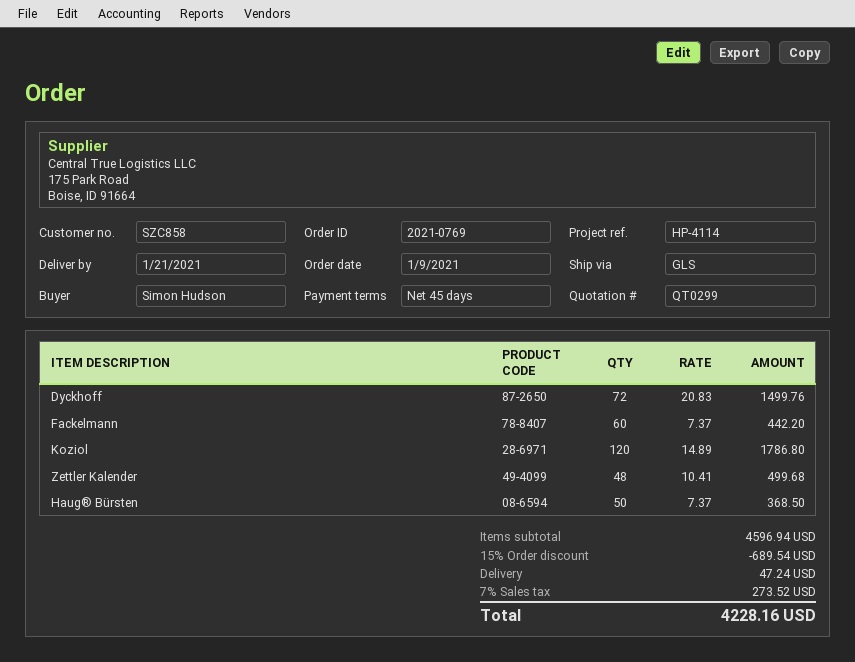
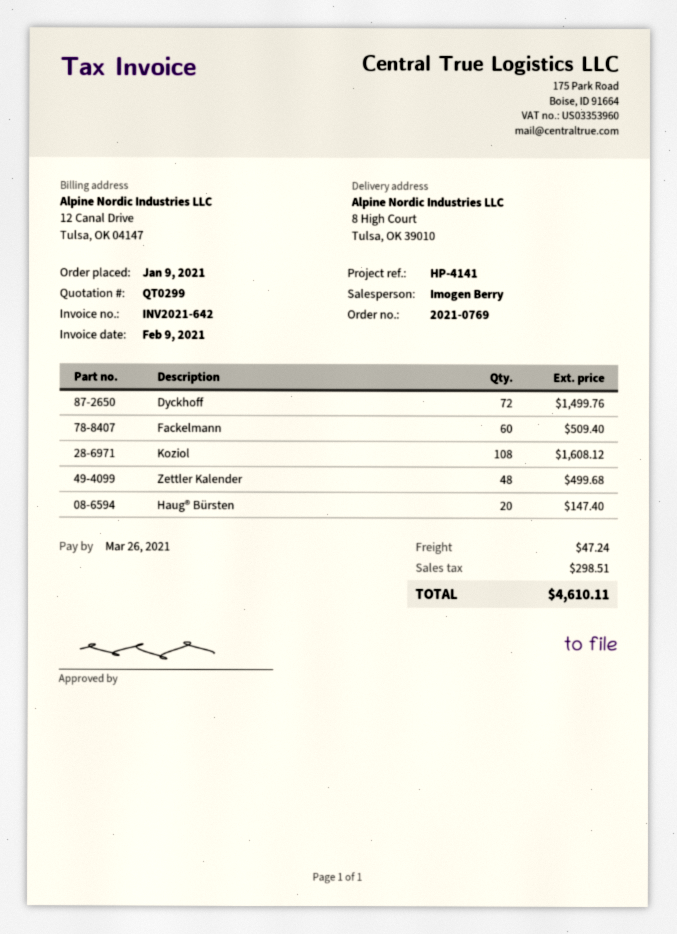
reference: HP-4114 -> HP-4141
Fackelmann: 60 for 442.20 -> 60 for 509.40
Koziol: 120 for 1786.80 -> 108 for 1608.12
Haug® Bürsten: 50 for 368.50 -> 20 for 147.40
discount: 15% = 689.54 -> none
tax: 273.52 -> 298.51
total: 4228.16 -> 4610.11

